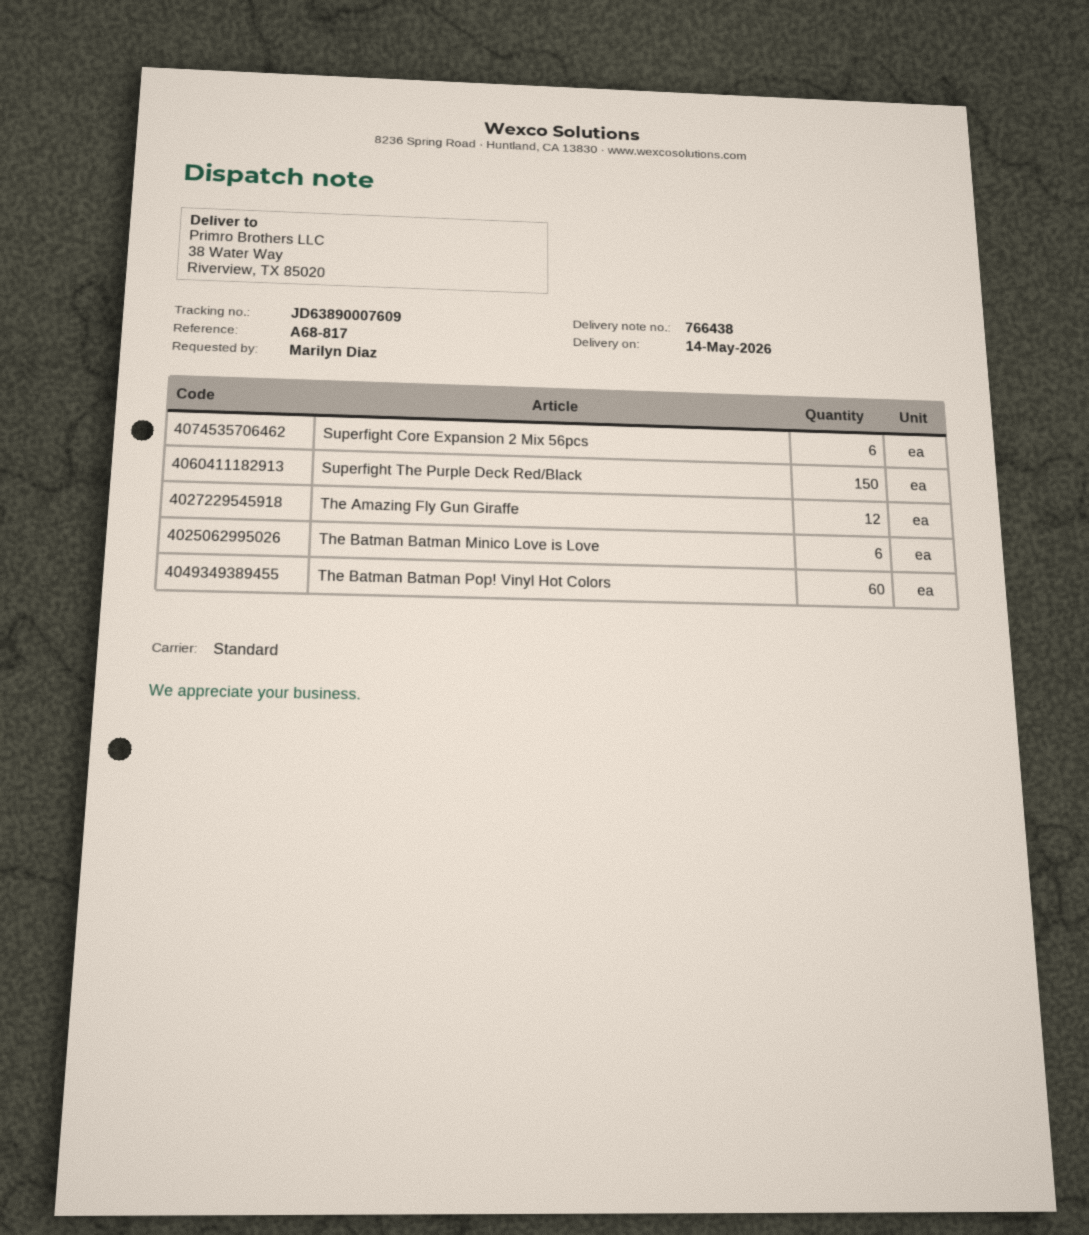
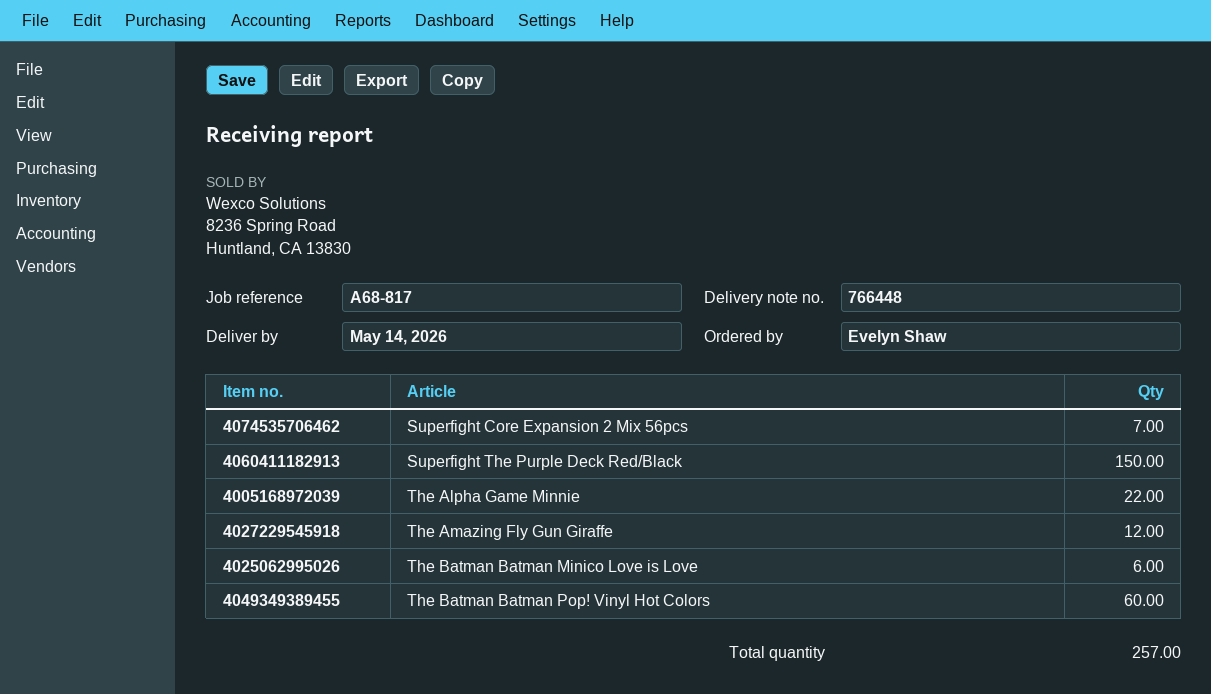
delivery note number: 766438 -> 766448
ordered by: Marilyn Diaz -> Evelyn Shaw
Superfight Core Expansion 2 Mix 56pcs: 6 -> 7
The Alpha Game Minnie: none -> 22

